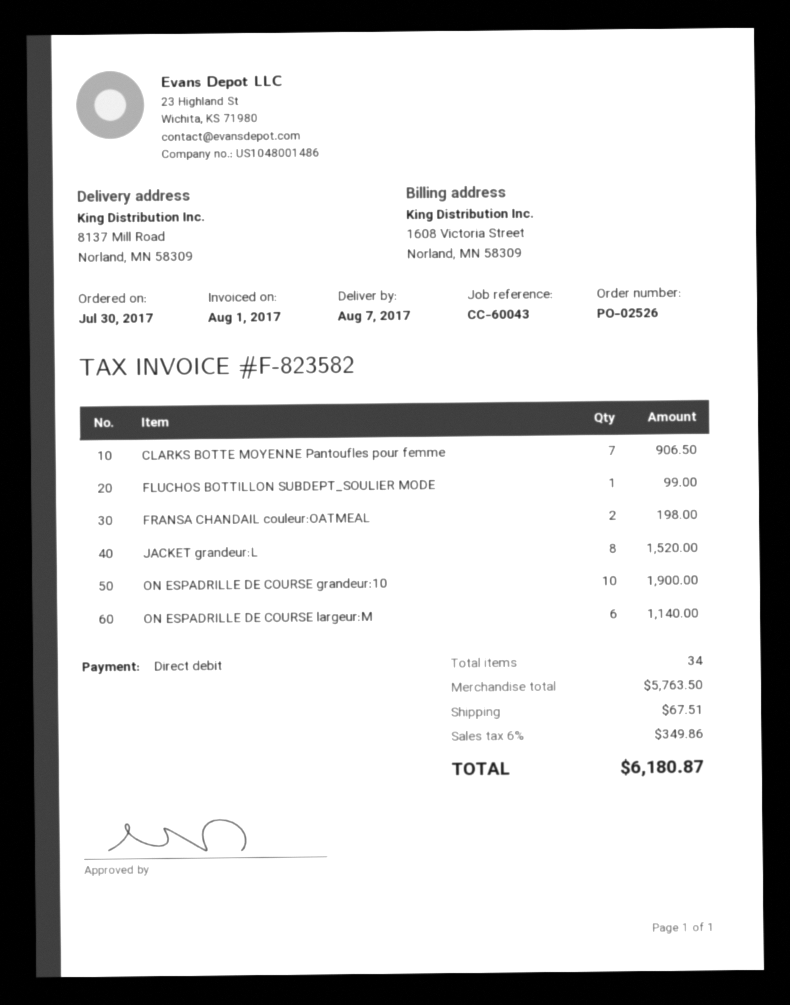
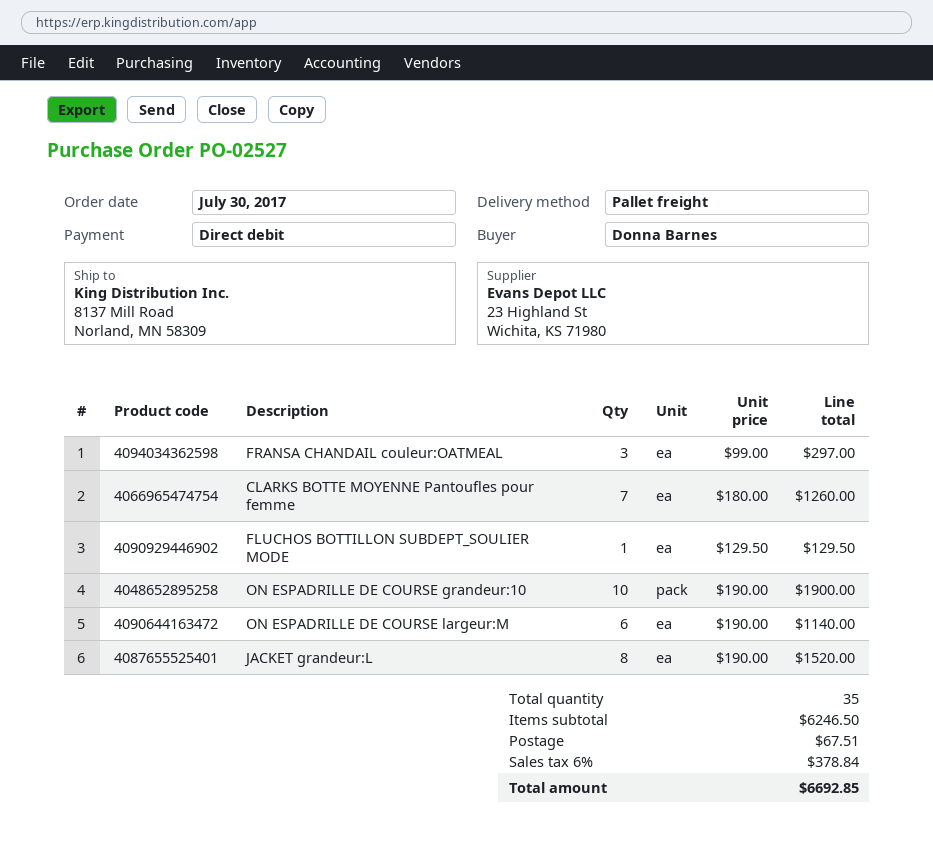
order number: PO-02526 -> PO-02527
CLARKS BOTTE MOYENNE Pantoufles pour femme: 7 for 906.50 -> 7 for 1260.00
FLUCHOS BOTTILLON SUBDEPT_SOULIER MODE: 1 for 99.00 -> 1 for 129.50
FRANSA CHANDAIL couleur:OATMEAL: 2 for 198.00 -> 3 for 297.00
total quantity: 34 -> 35
subtotal: 5763.50 -> 6246.50
tax: 6% = 349.86 -> 6% = 378.84
total: 6180.87 -> 6692.85

